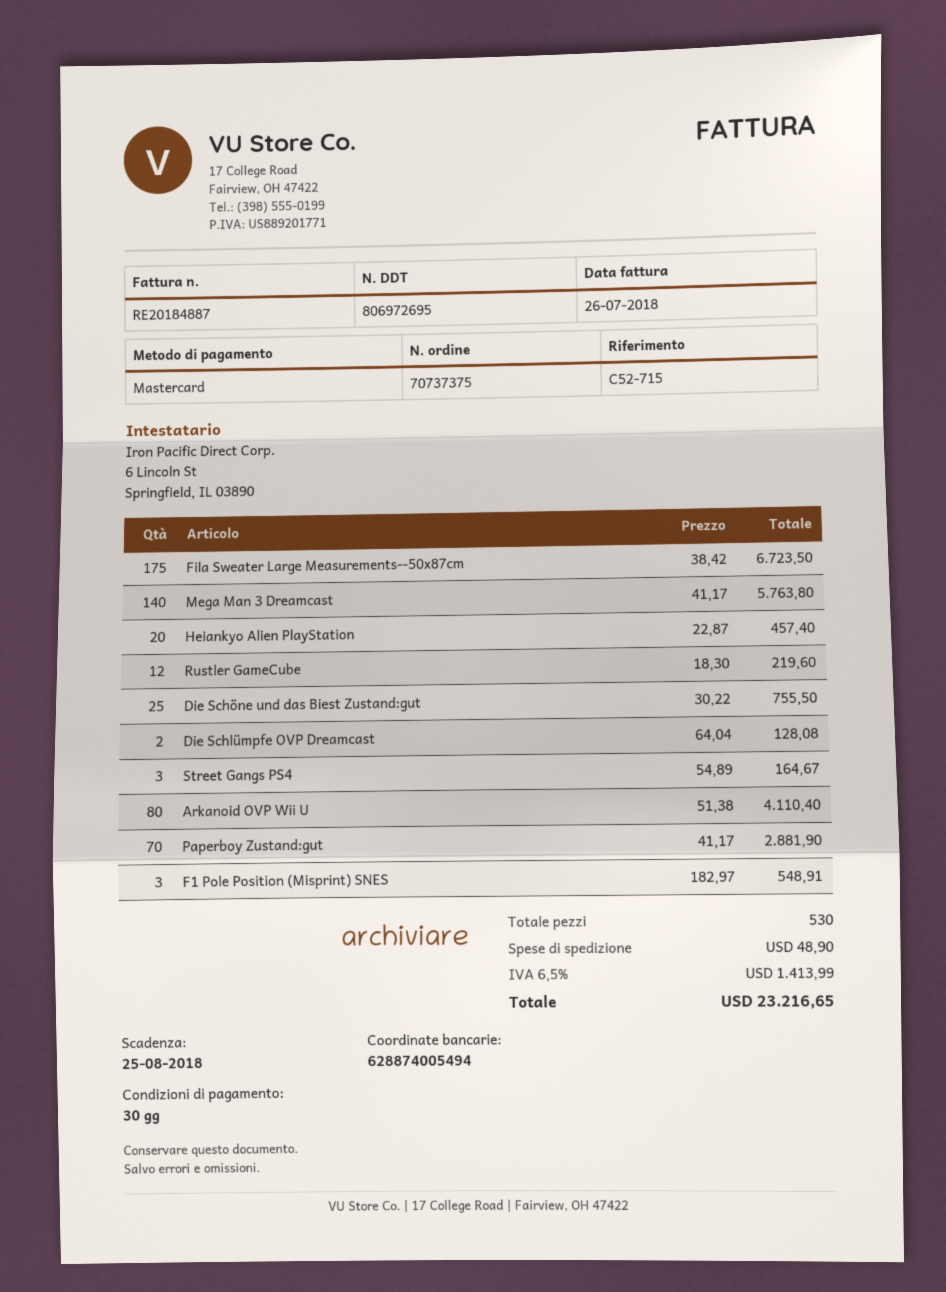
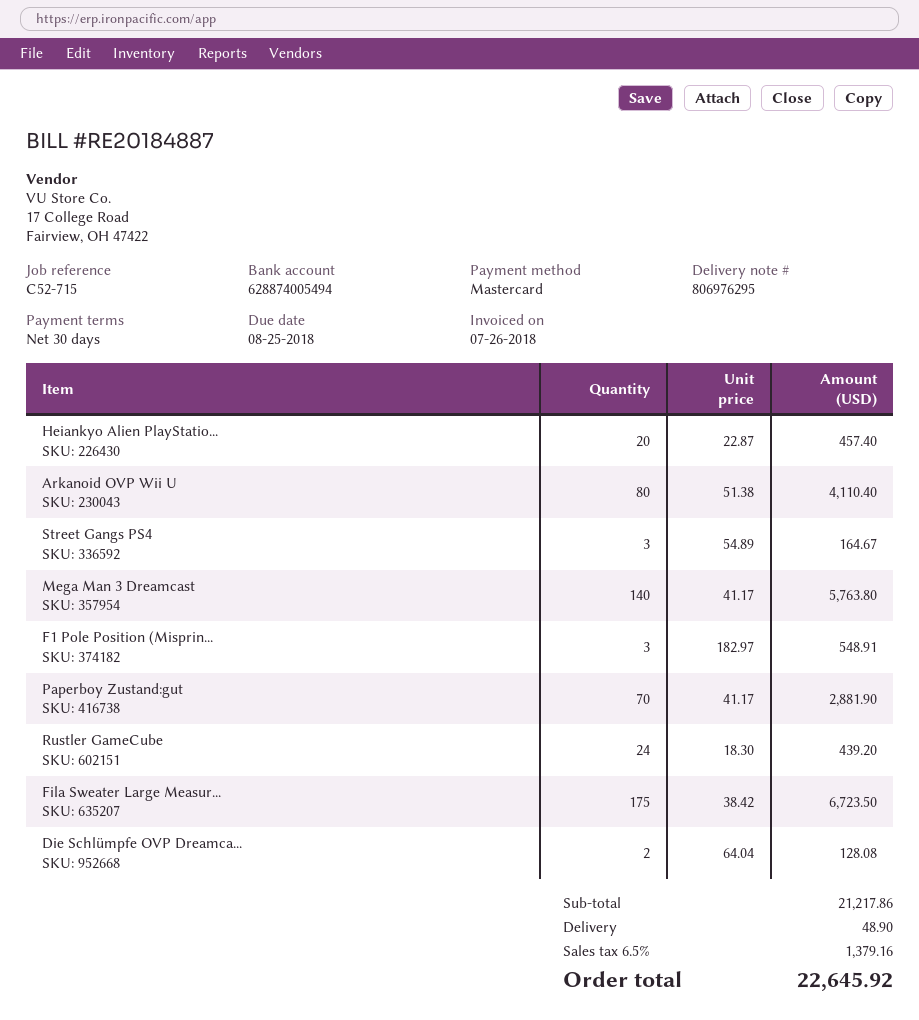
delivery note number: 806972695 -> 806976295
Rustler GameCube: 12 x 18.30 = 219.60 -> 24 x 18.30 = 439.20
Die Schöne und das Biest Zustand:gut: 25 x 30.22 = 755.50 -> none
tax: 6.5% = 1413.99 -> 6.5% = 1379.16
total: 23216.65 -> 22645.92

